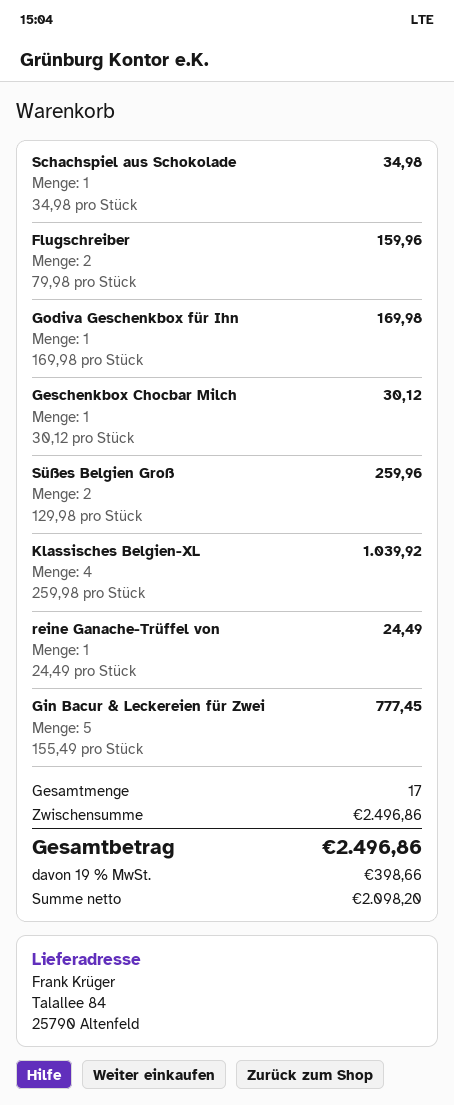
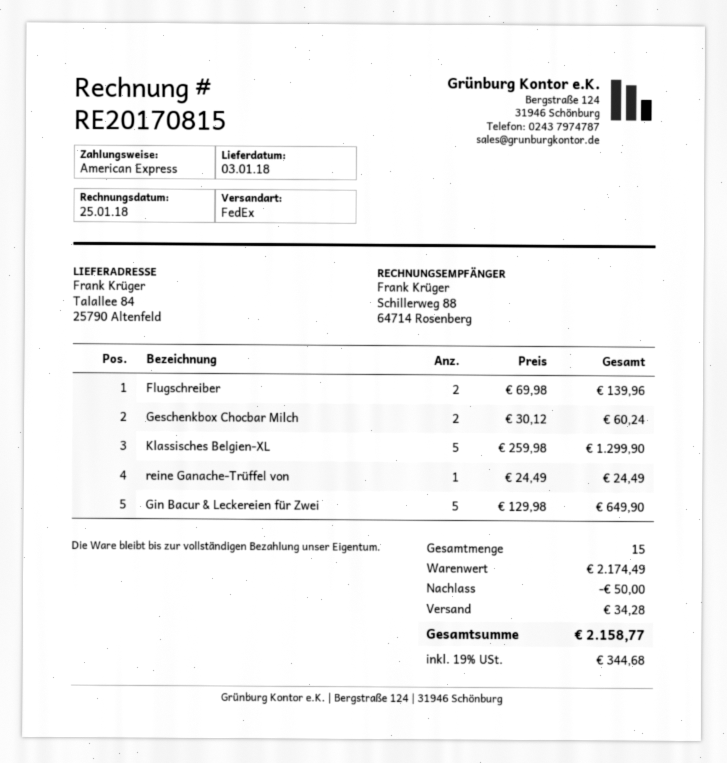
Schachspiel aus Schokolade: 1 x 34.98 = 34.98 -> none
Flugschreiber: 2 x 79.98 = 159.96 -> 2 x 69.98 = 139.96
Godiva Geschenkbox für Ihn: 1 x 169.98 = 169.98 -> none
Geschenkbox Chocbar Milch: 1 x 30.12 = 30.12 -> 2 x 30.12 = 60.24
Süßes Belgien Groß: 2 x 129.98 = 259.96 -> none
Klassisches Belgien-XL: 4 x 259.98 = 1039.92 -> 5 x 259.98 = 1299.90
Gin Bacur & Leckereien für Zwei: 5 x 155.49 = 777.45 -> 5 x 129.98 = 649.90
total quantity: 17 -> 15
subtotal: 2496.86 -> 2174.49
discount: none -> 50.00
shipping: none -> 34.28
tax: 19% = 398.66 -> 19% = 344.68
total: 2496.86 -> 2158.77

